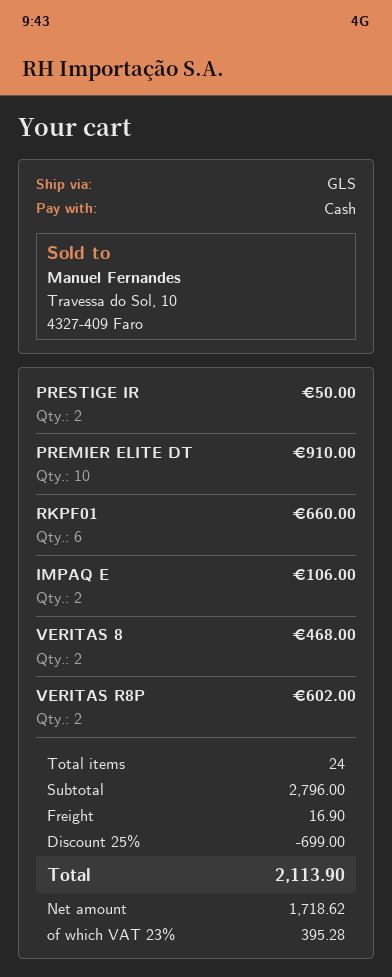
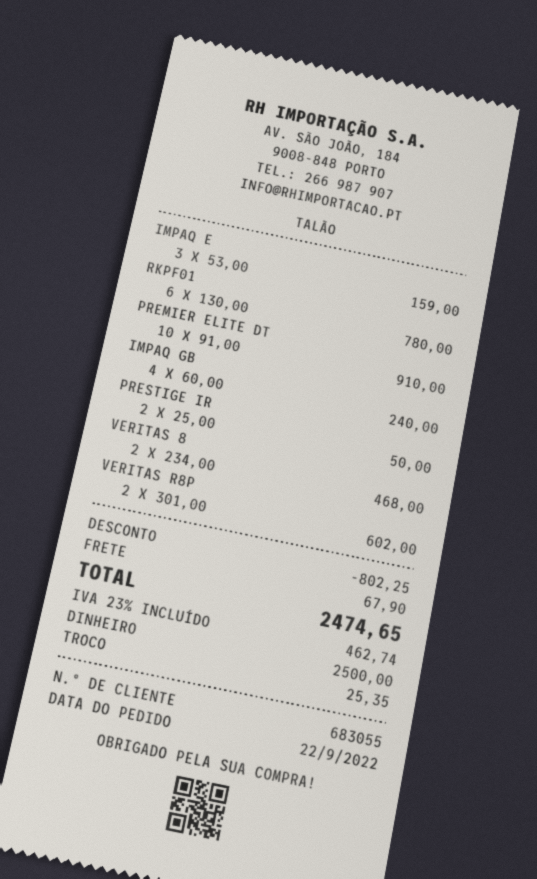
RKPF01: 6 for 660.00 -> 6 for 780.00
IMPAQ E: 2 for 106.00 -> 3 for 159.00
IMPAQ GB: none -> 4 for 240.00
discount: 699.00 -> 802.25
shipping: 16.90 -> 67.90
tax: 23% = 395.28 -> 23% = 462.74
total: 2113.90 -> 2474.65

